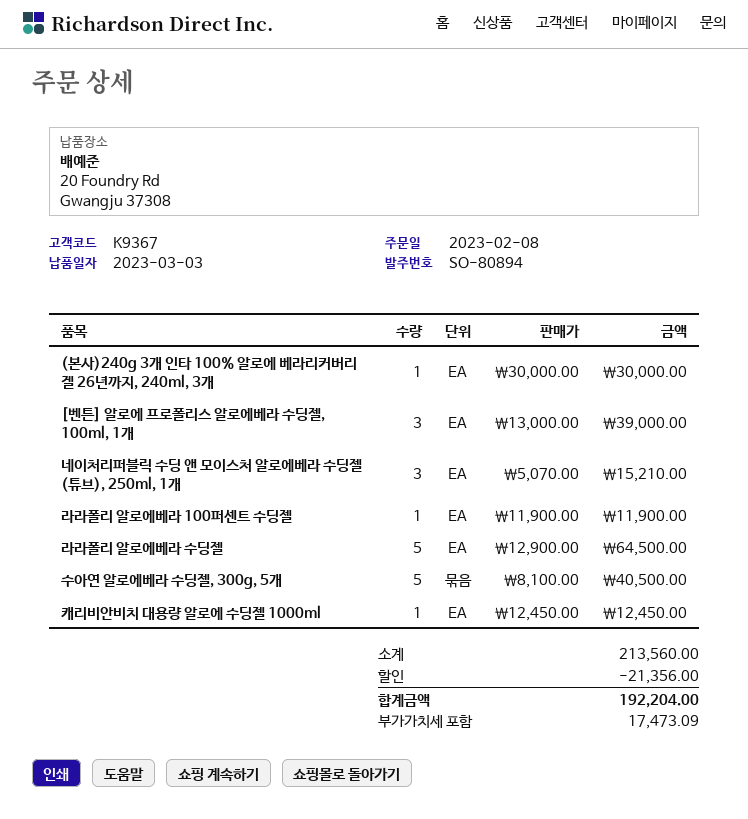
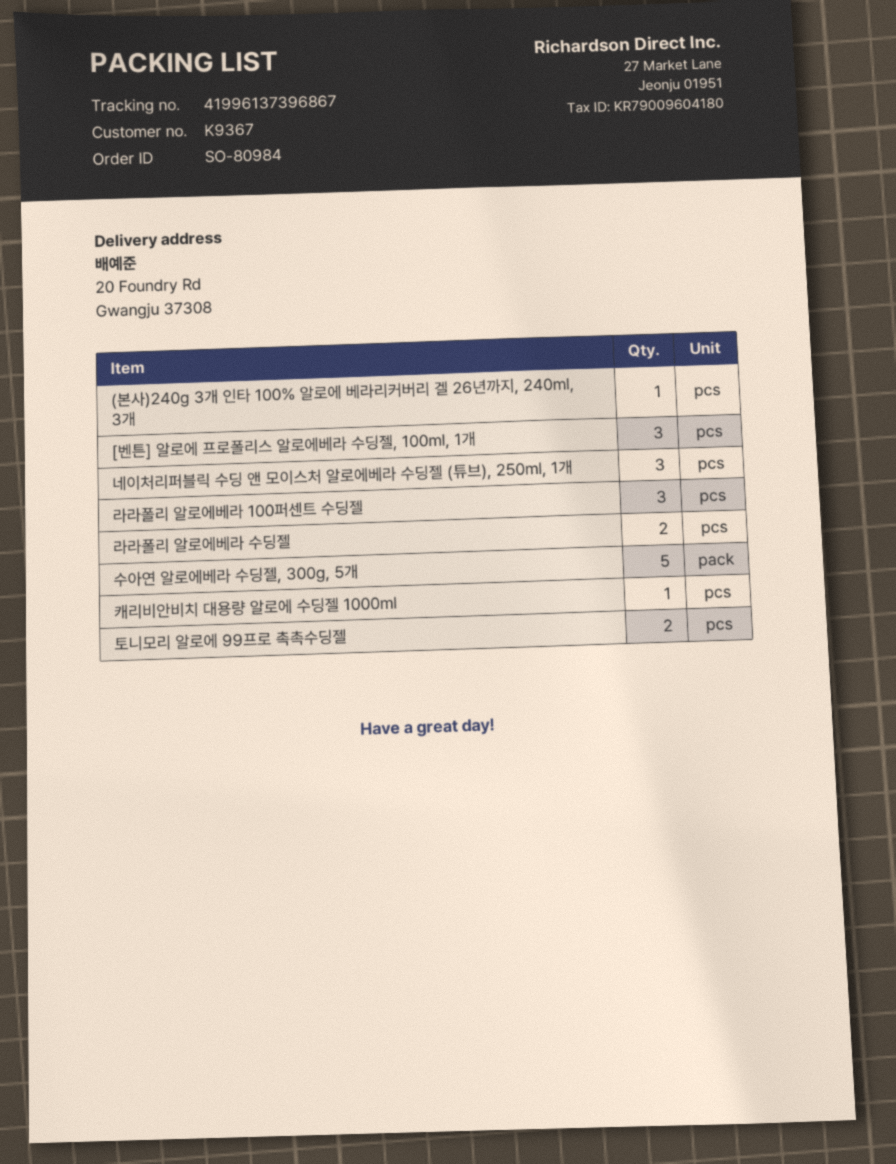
order number: SO-80894 -> SO-80984
라라폴리 알로에베라 100퍼센트 수딩젤: 1 -> 3
라라폴리 알로에베라 수딩젤: 5 -> 2
토니모리 알로에 99프로 촉촉수딩젤: none -> 2

